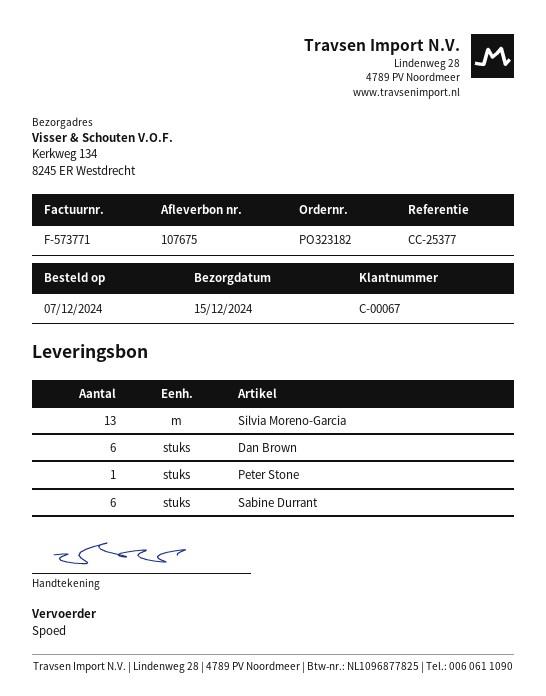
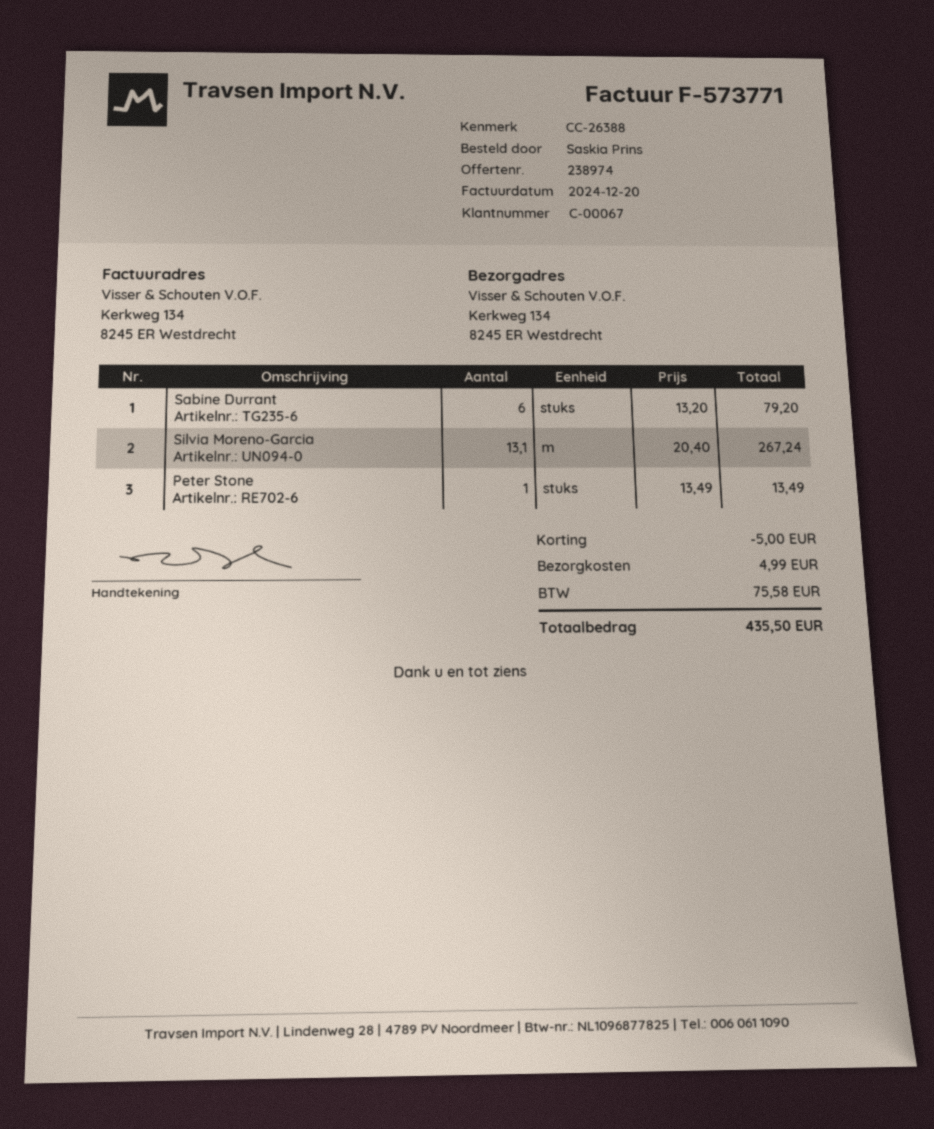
reference: CC-25377 -> CC-26388
Silvia Moreno-Garcia: 13 -> 13.1
Dan Brown: 6 -> none

